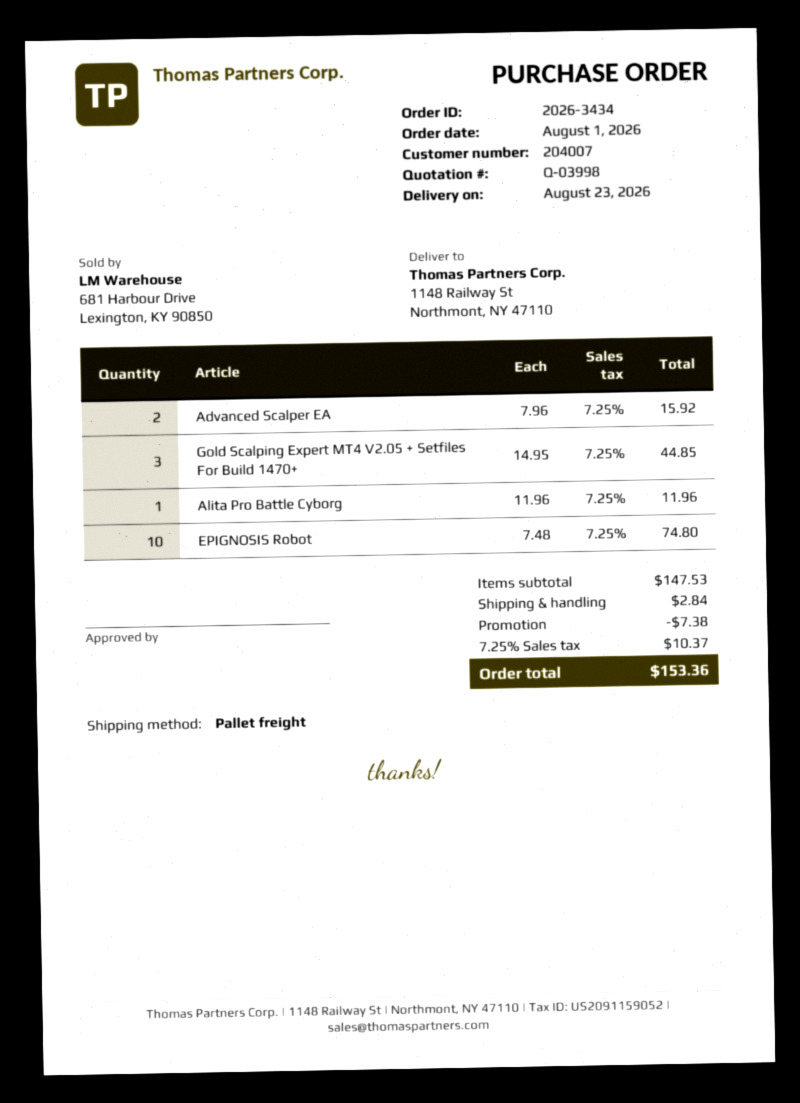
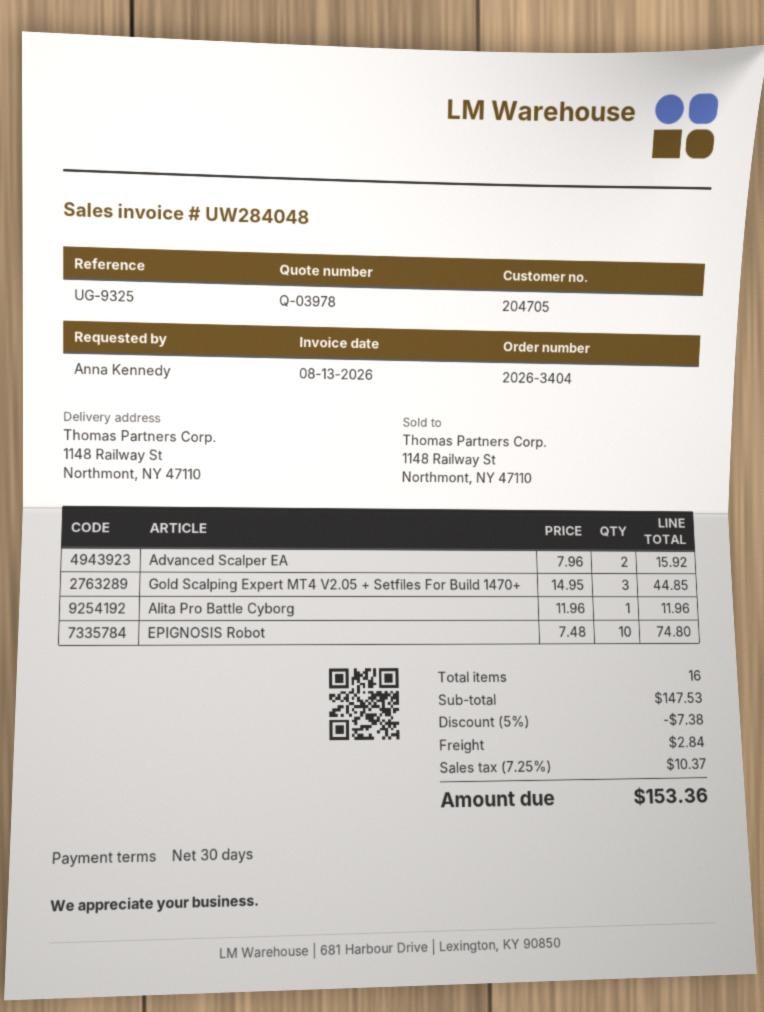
quote number: Q-03998 -> Q-03978
order number: 2026-3434 -> 2026-3404
customer number: 204007 -> 204705

